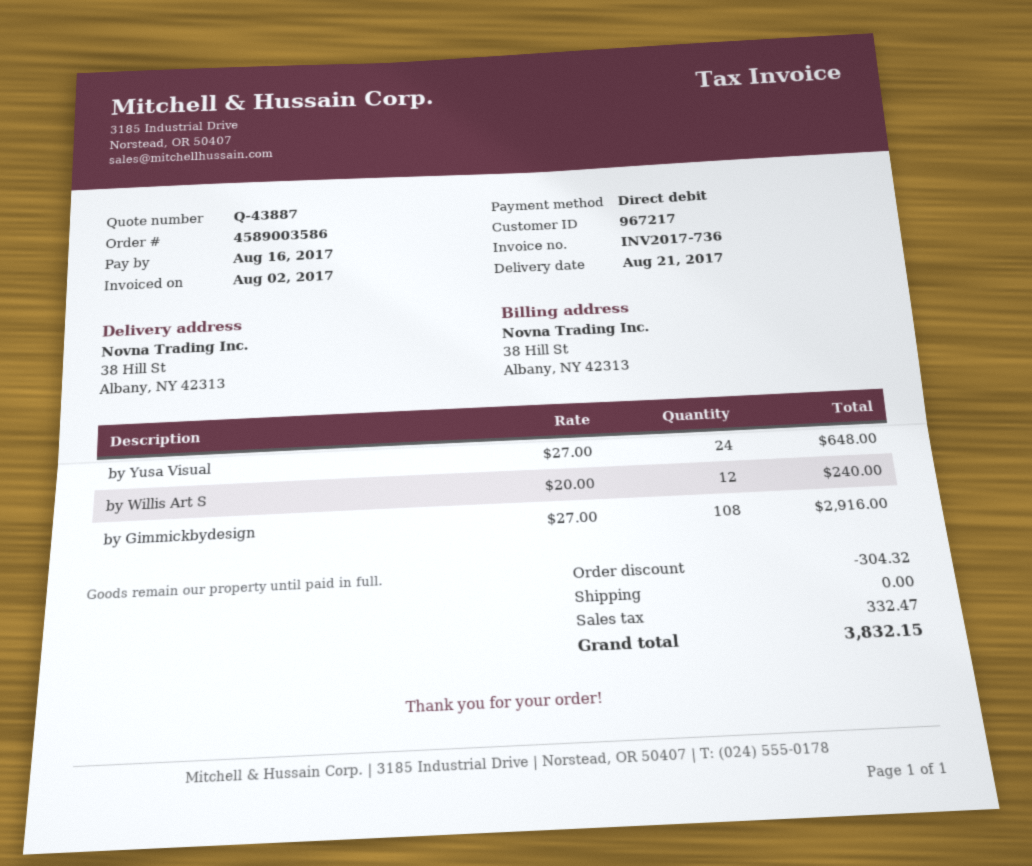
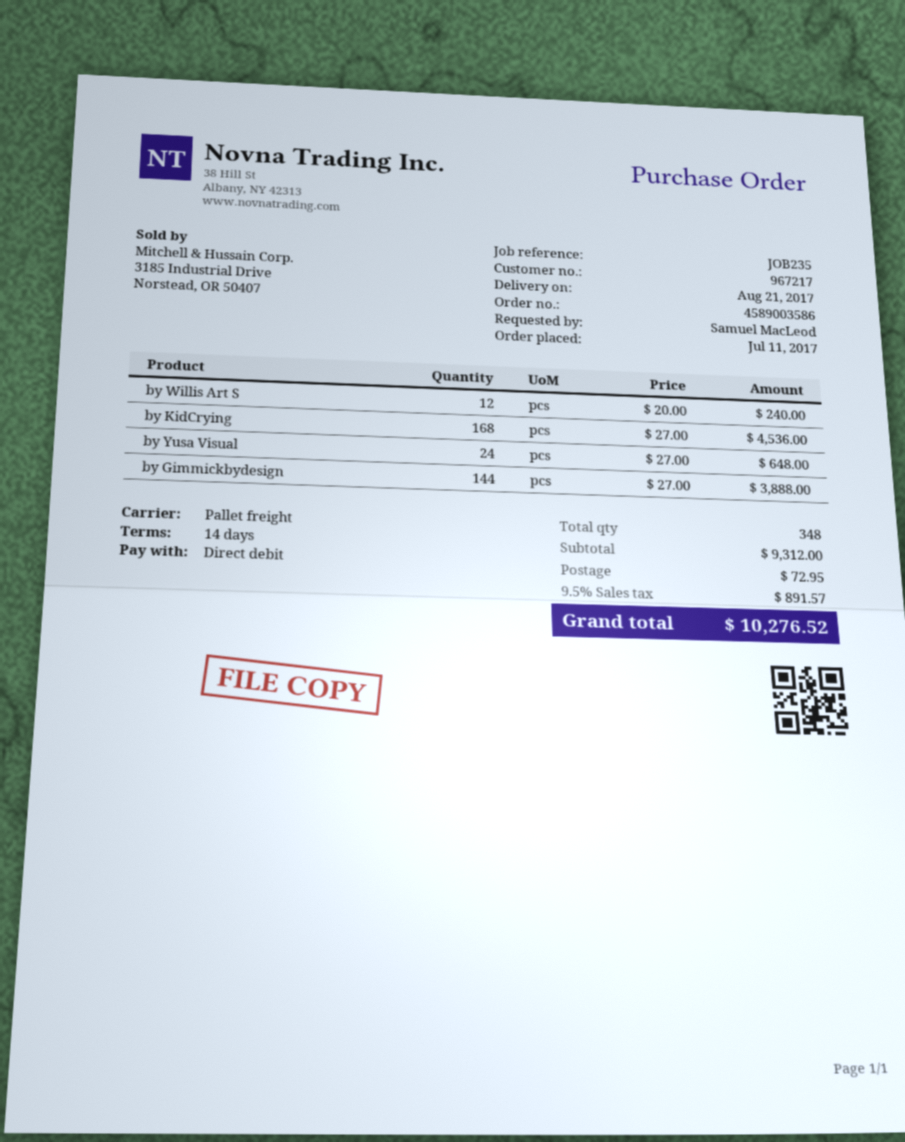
by Gimmickbydesign: 108 x 27.00 = 2916.00 -> 144 x 27.00 = 3888.00
by KidCrying: none -> 168 x 27.00 = 4536.00
discount: 304.32 -> none
shipping: 0.00 -> 72.95
tax: 332.47 -> 891.57
total: 3832.15 -> 10276.52

